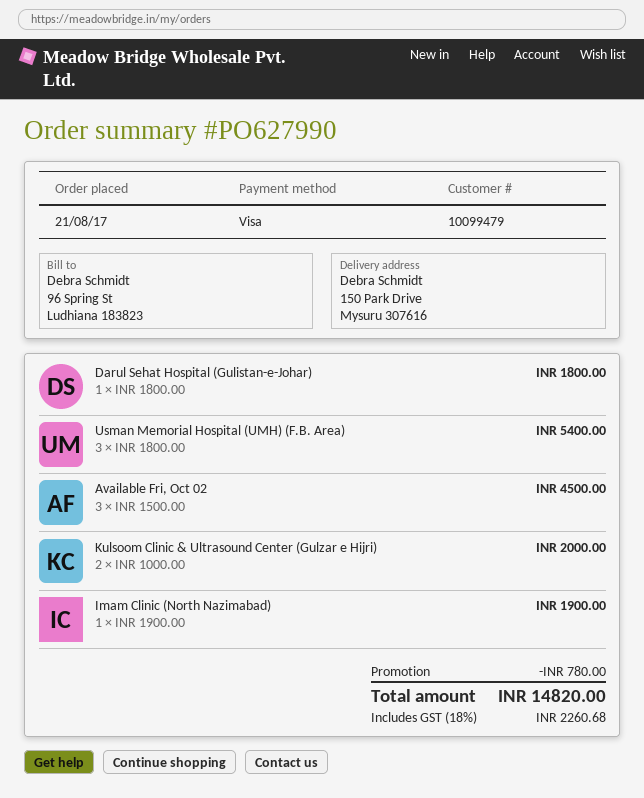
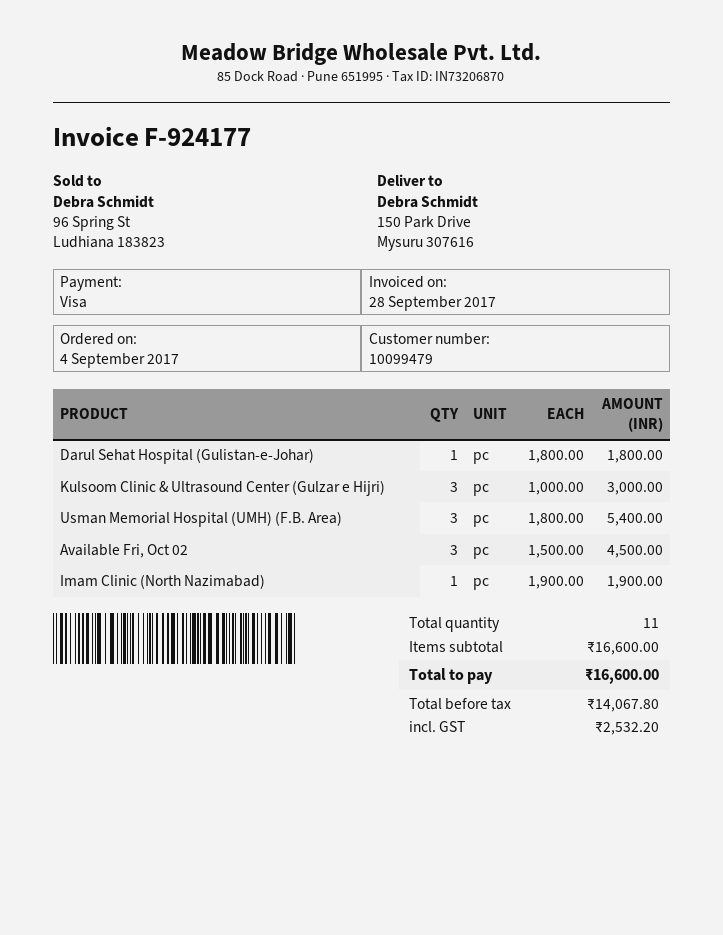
order date: 2017-08-21 -> 2017-09-04
Kulsoom Clinic & Ultrasound Center (Gulzar e Hijri): 2 x 1000.00 = 2000.00 -> 3 x 1000.00 = 3000.00
discount: 780.00 -> none
tax: 2260.68 -> 2532.20
total: 14820.00 -> 16600.00

